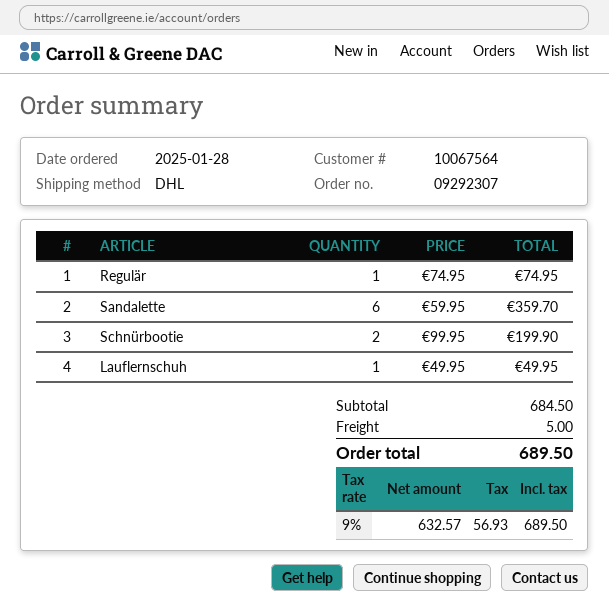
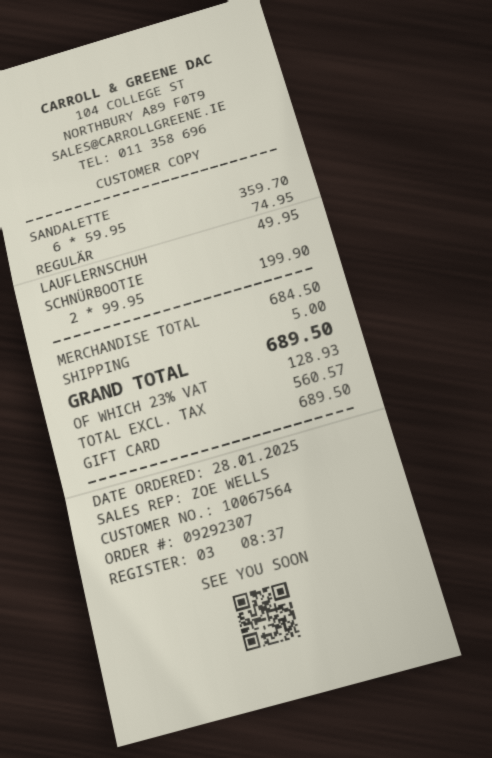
net: 632.57 -> 560.57
tax: 9% = 56.93 -> 23% = 128.93

